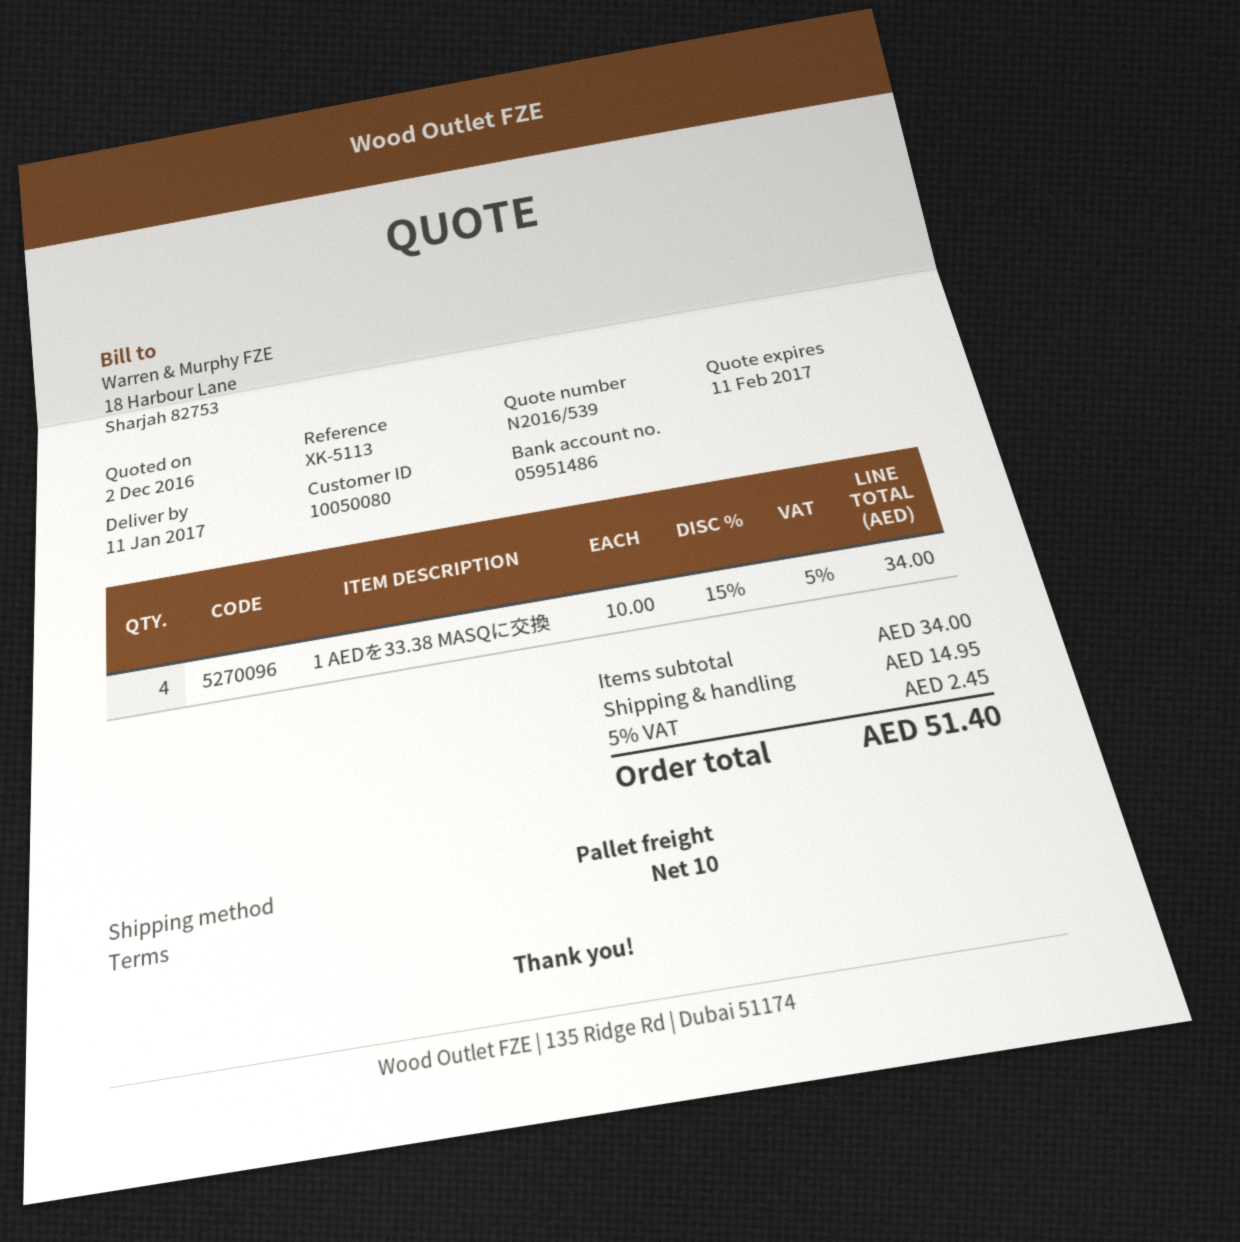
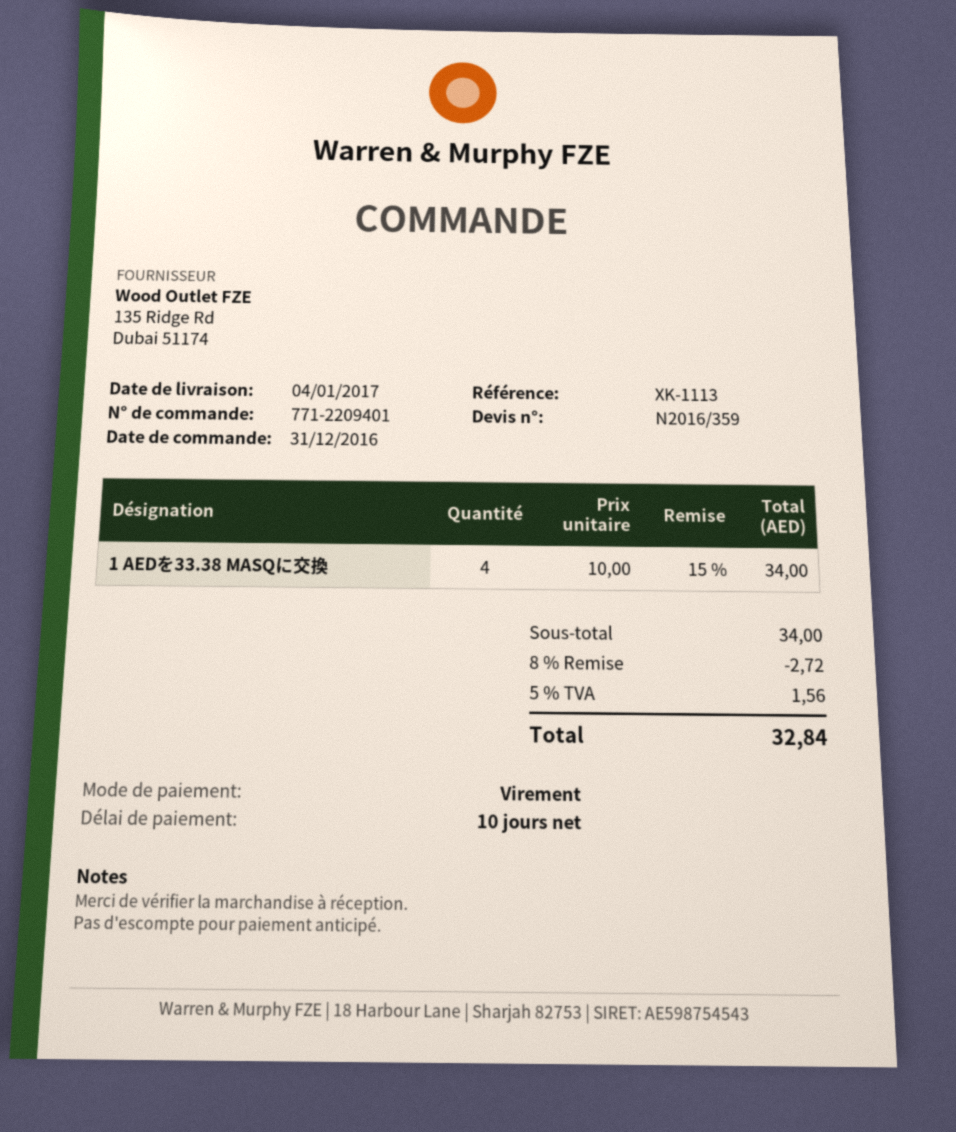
quote number: N2016/539 -> N2016/359
delivery date: 2017-01-11 -> 2017-01-04
reference: XK-5113 -> XK-1113
discount: none -> 8% = 2.72
shipping: 14.95 -> none
tax: 5% = 2.45 -> 5% = 1.56
total: 51.40 -> 32.84

